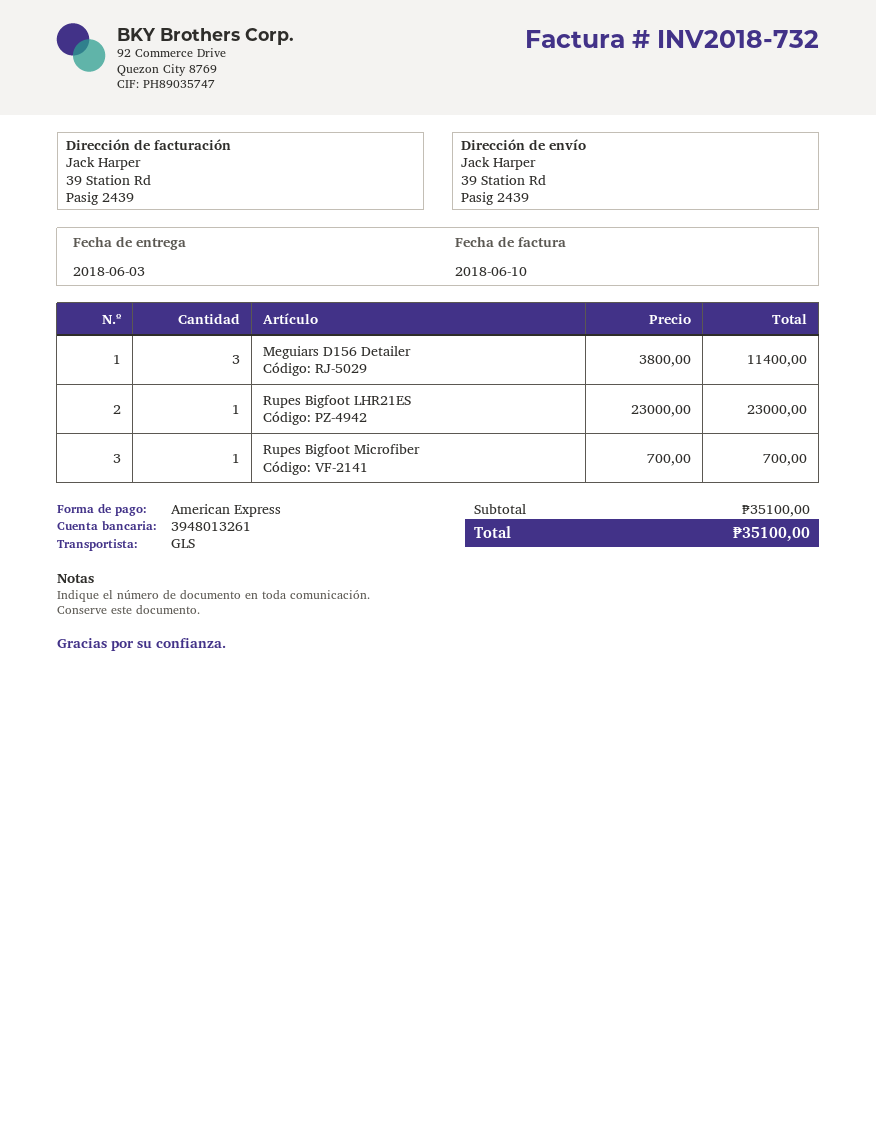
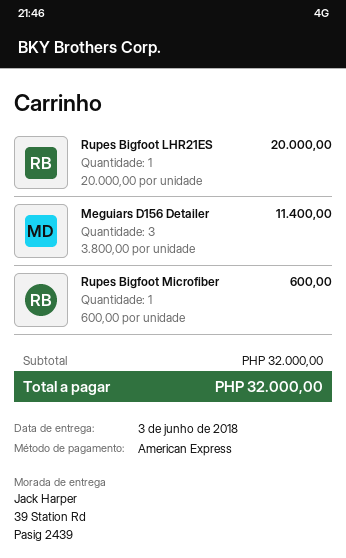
Rupes Bigfoot LHR21ES: 1 x 23000.00 = 23000.00 -> 1 x 20000.00 = 20000.00
Rupes Bigfoot Microfiber: 1 x 700.00 = 700.00 -> 1 x 600.00 = 600.00
subtotal: 35100.00 -> 32000.00
total: 35100.00 -> 32000.00

